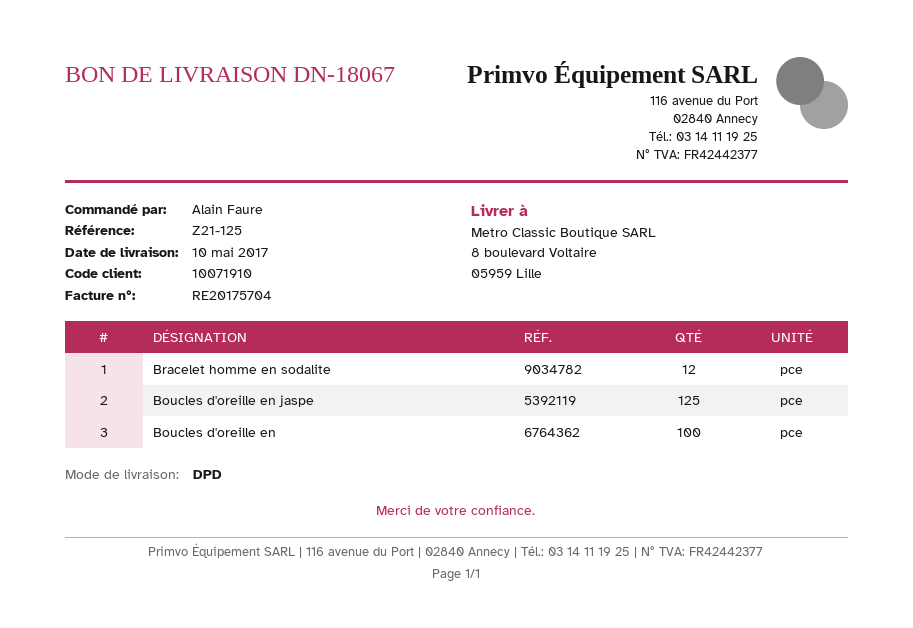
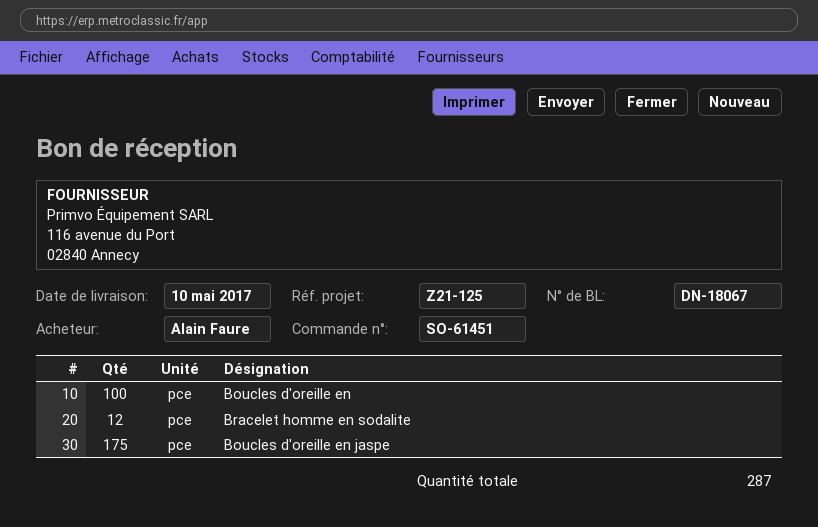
Boucles d'oreille en jaspe: 125 -> 175

